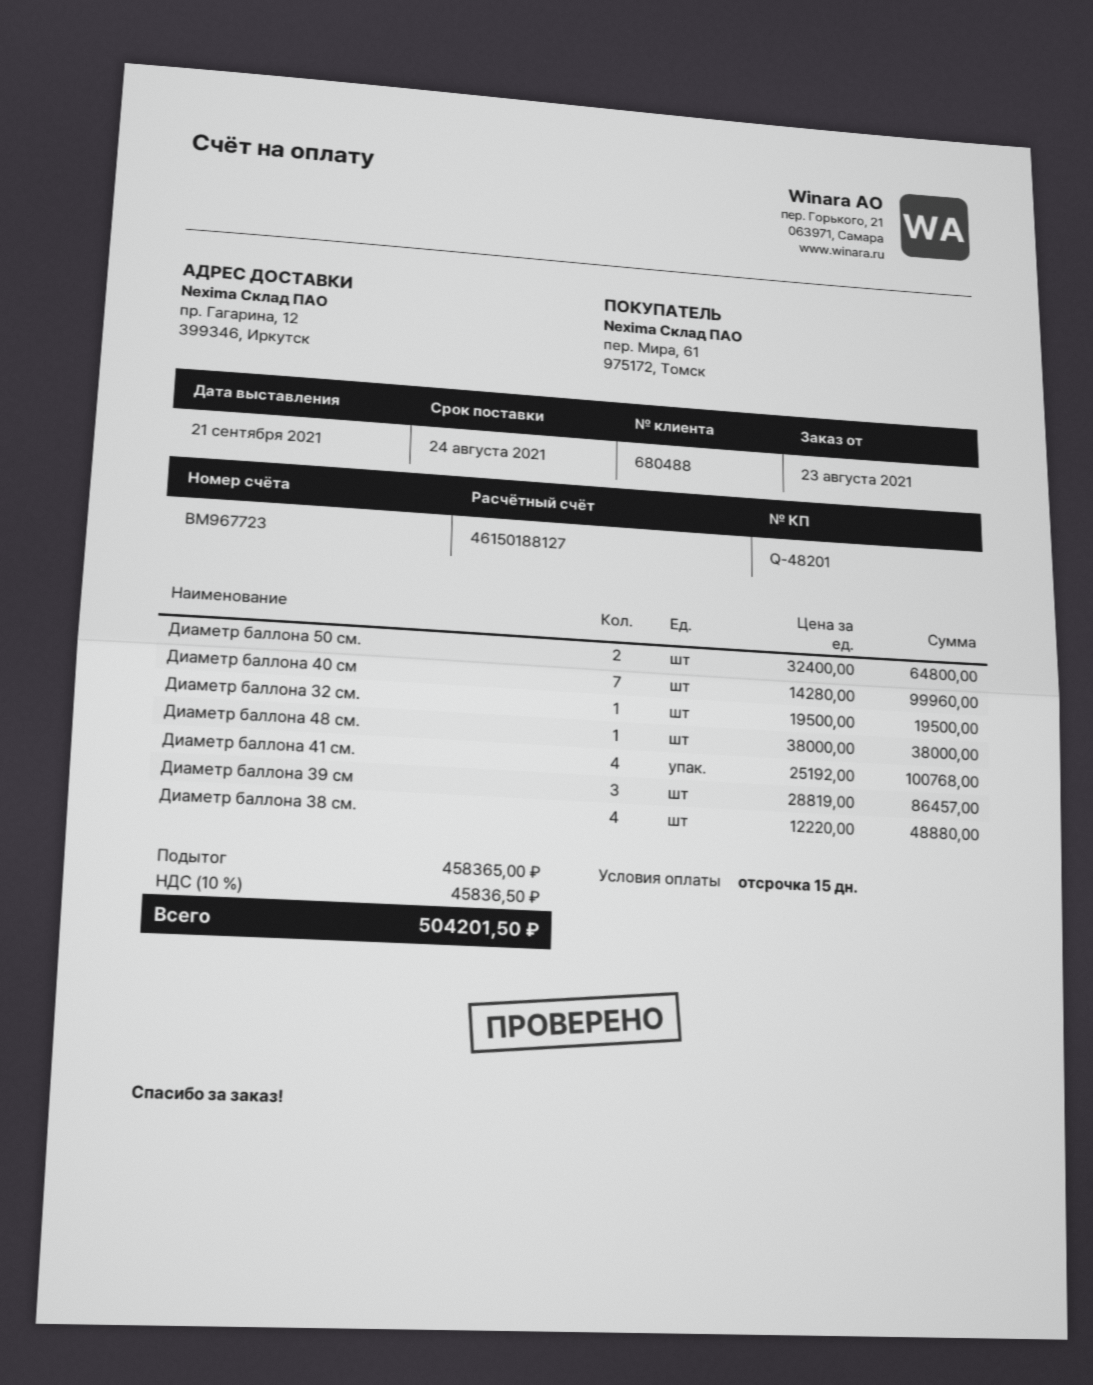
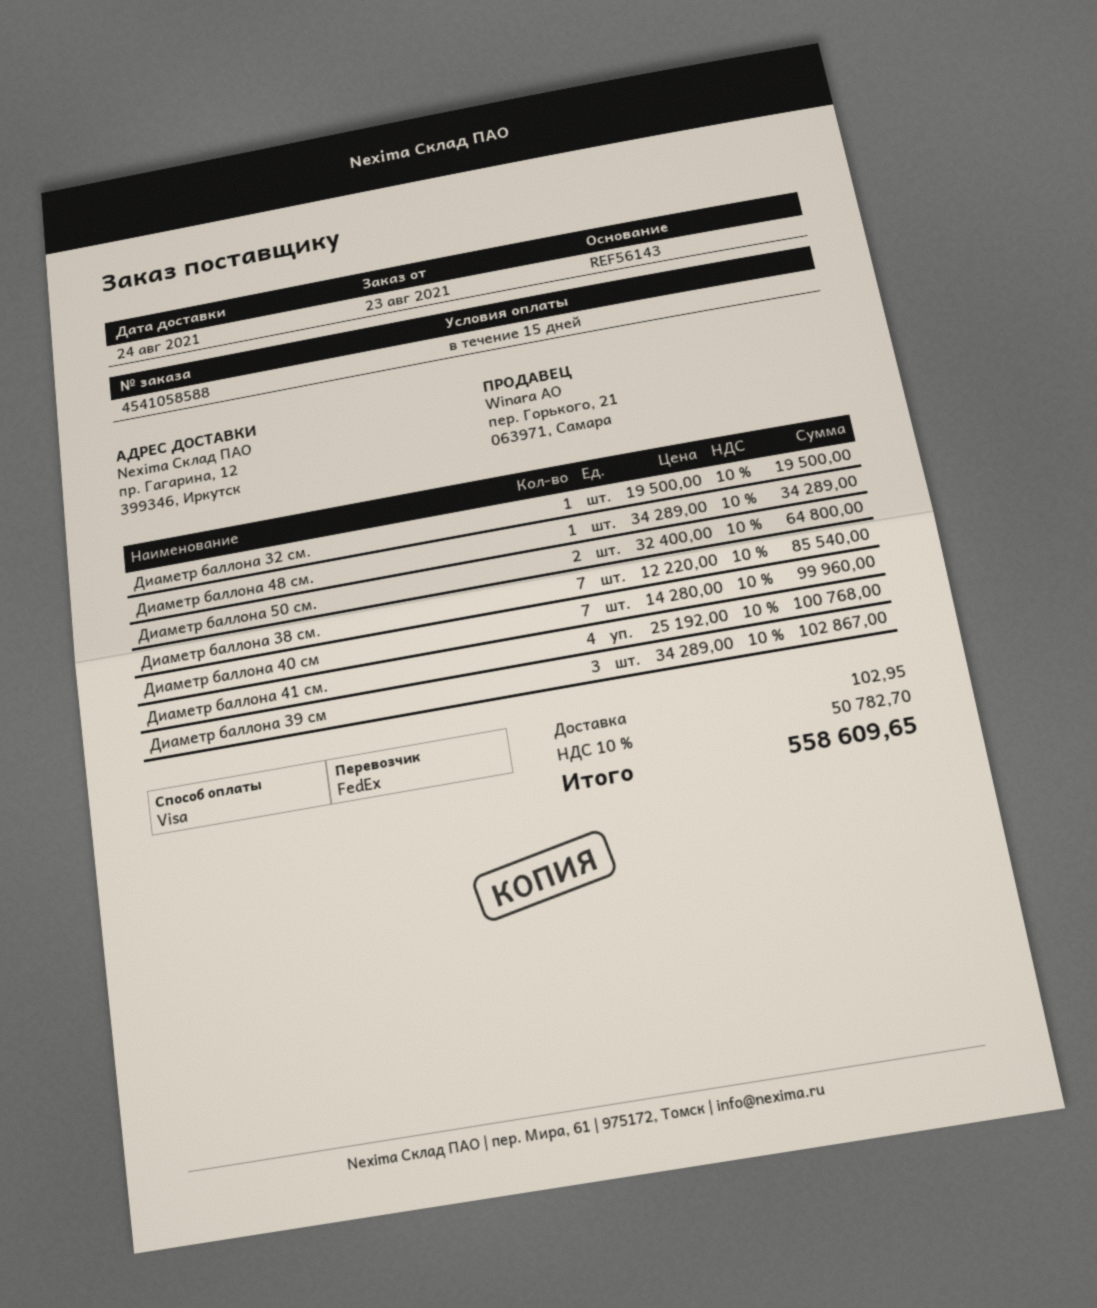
Диаметр баллона 48 см.: 1 x 38000.00 = 38000.00 -> 1 x 34289.00 = 34289.00
Диаметр баллона 39 см: 3 x 28819.00 = 86457.00 -> 3 x 34289.00 = 102867.00
Диаметр баллона 38 см.: 4 x 12220.00 = 48880.00 -> 7 x 12220.00 = 85540.00
shipping: none -> 102.95
tax: 10% = 45836.50 -> 10% = 50782.70
total: 504201.50 -> 558609.65

